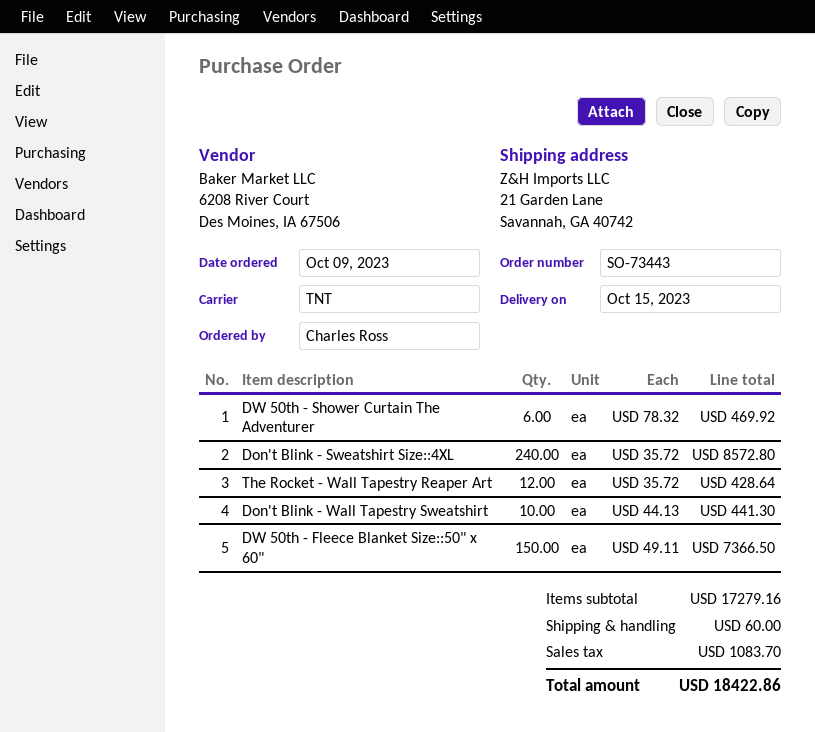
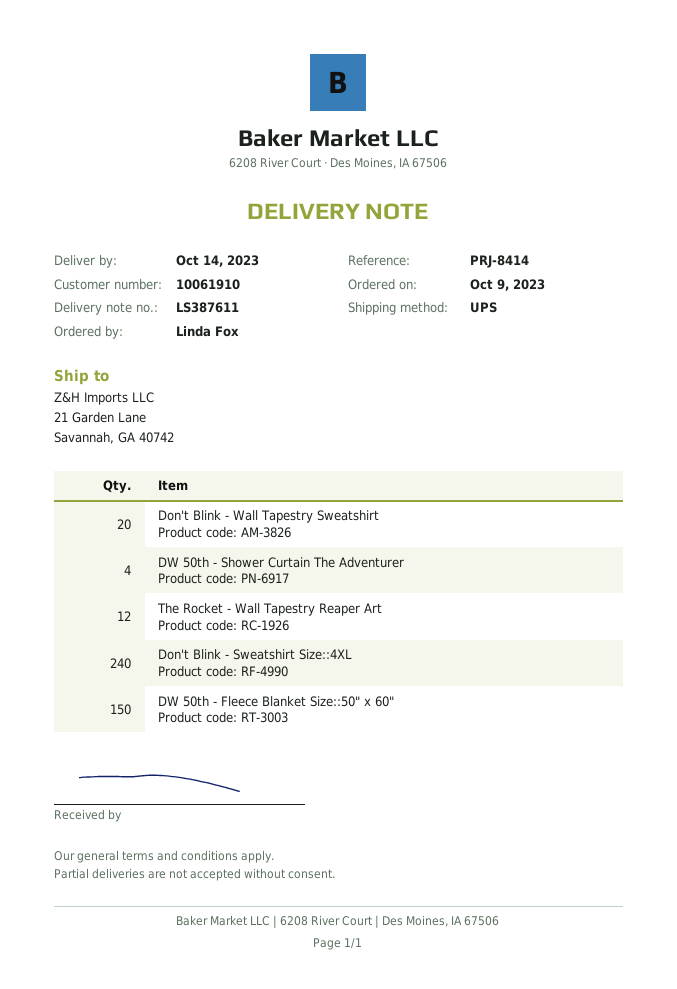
delivery date: 2023-10-15 -> 2023-10-14
ordered by: Charles Ross -> Linda Fox
shipping method: TNT -> UPS
DW 50th - Shower Curtain The Adventurer: 6 -> 4
Don't Blink - Wall Tapestry Sweatshirt: 10 -> 20

